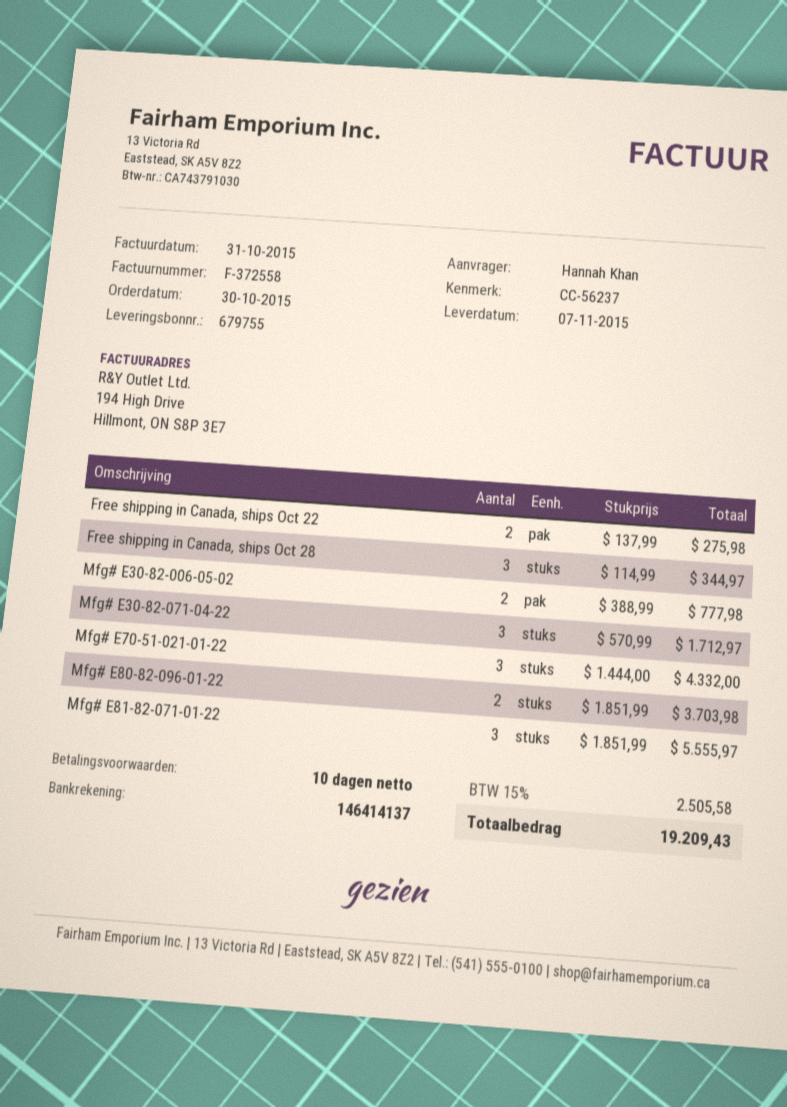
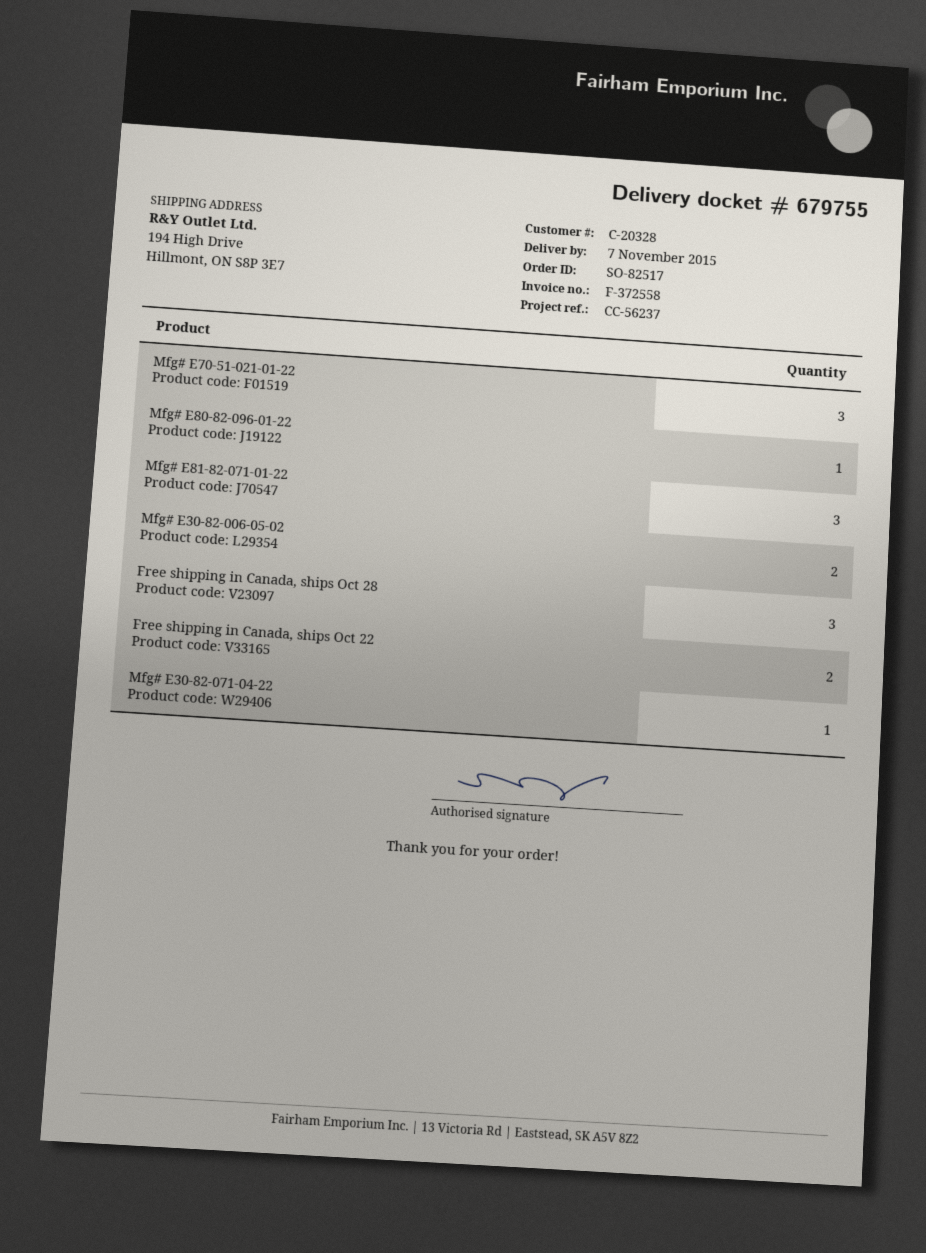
Mfg# E30-82-071-04-22: 3 -> 1
Mfg# E80-82-096-01-22: 2 -> 1

